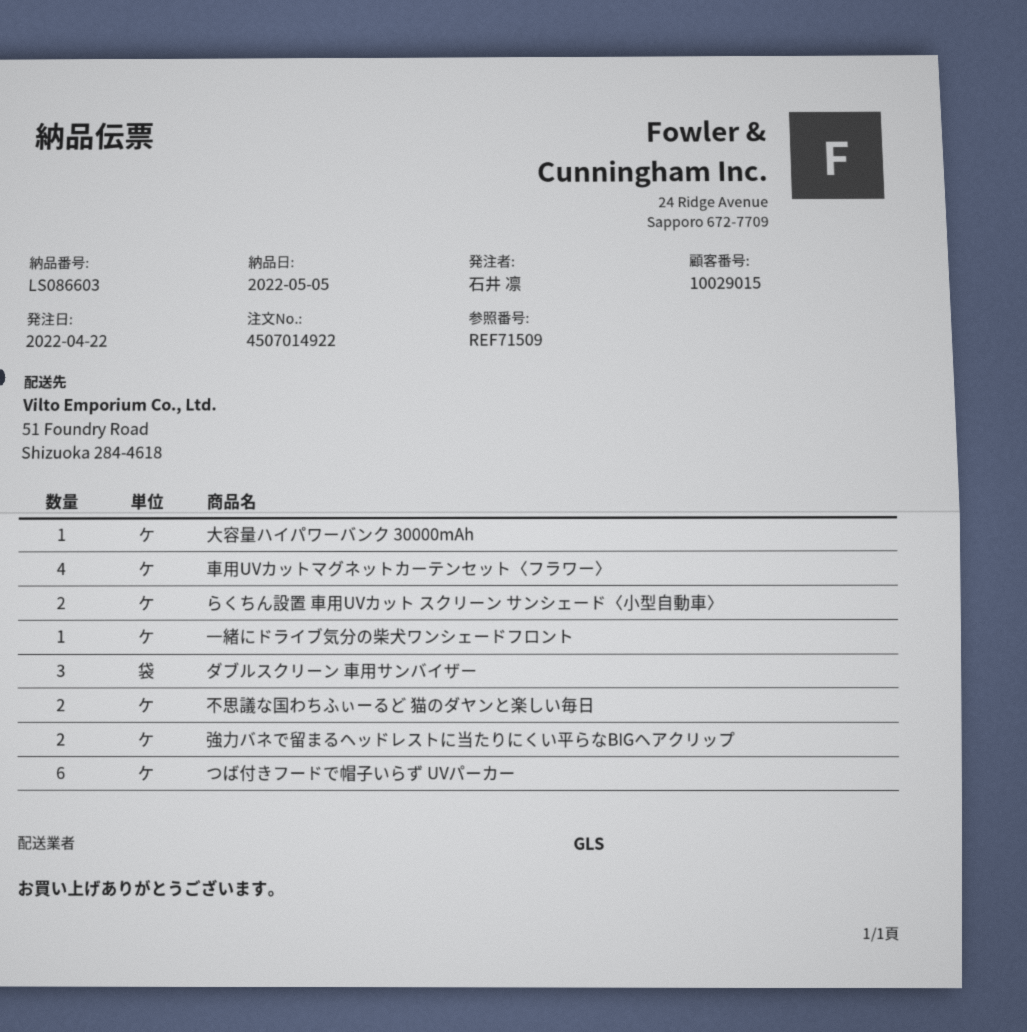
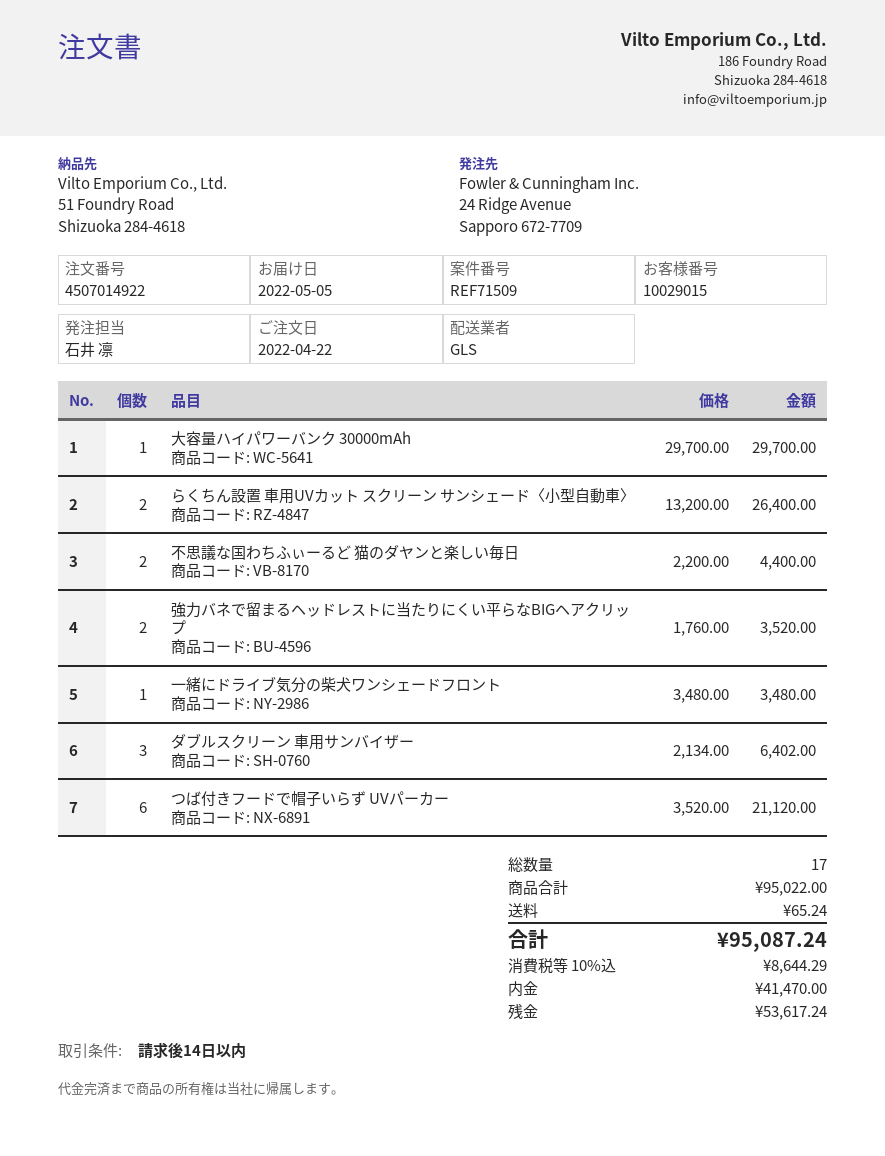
車用UVカットマグネットカーテンセット〈フラワー〉: 4 -> none

